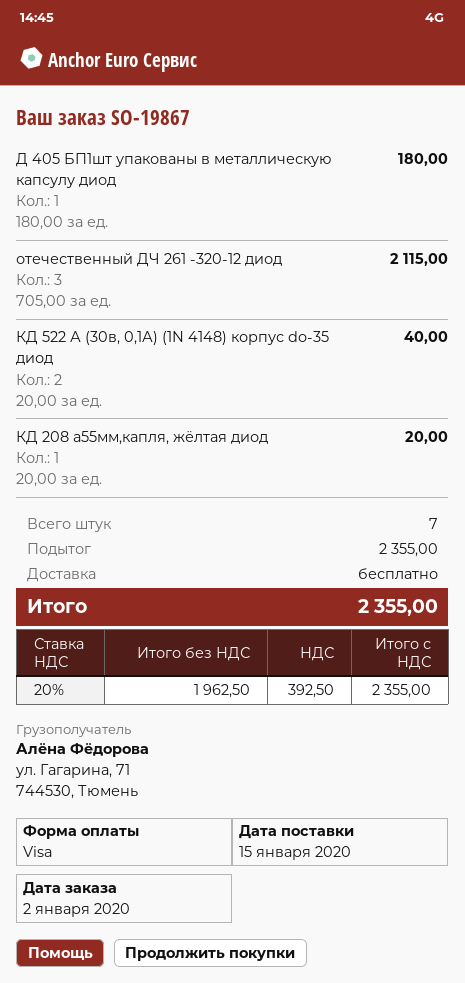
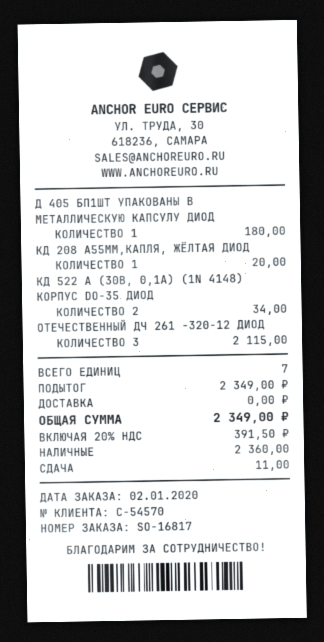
order number: SO-19867 -> SO-16817
payment method: Visa -> cash
КД 522 А (30в, 0,1А) (1N 4148) корпус do-35 диод: 2 for 40.00 -> 2 for 34.00
subtotal: 2355.00 -> 2349.00
tax: 20% = 392.50 -> 20% = 391.50
total: 2355.00 -> 2349.00

